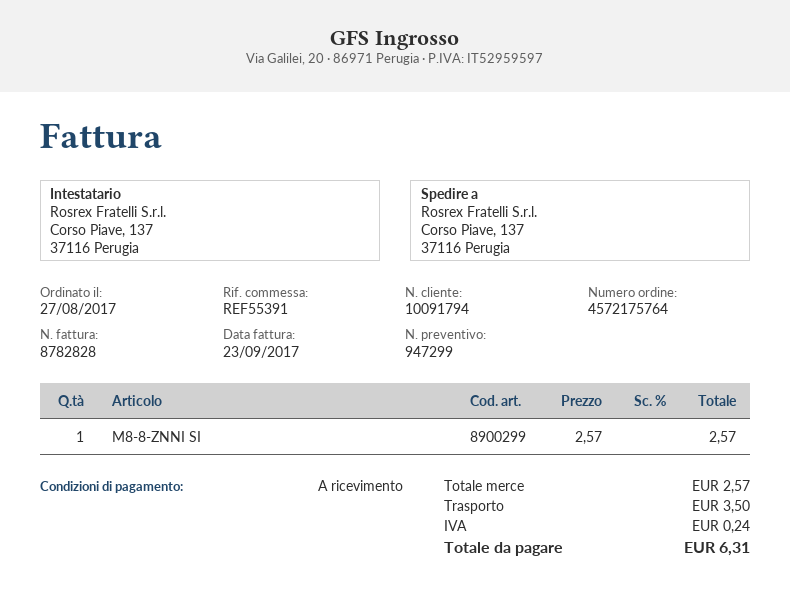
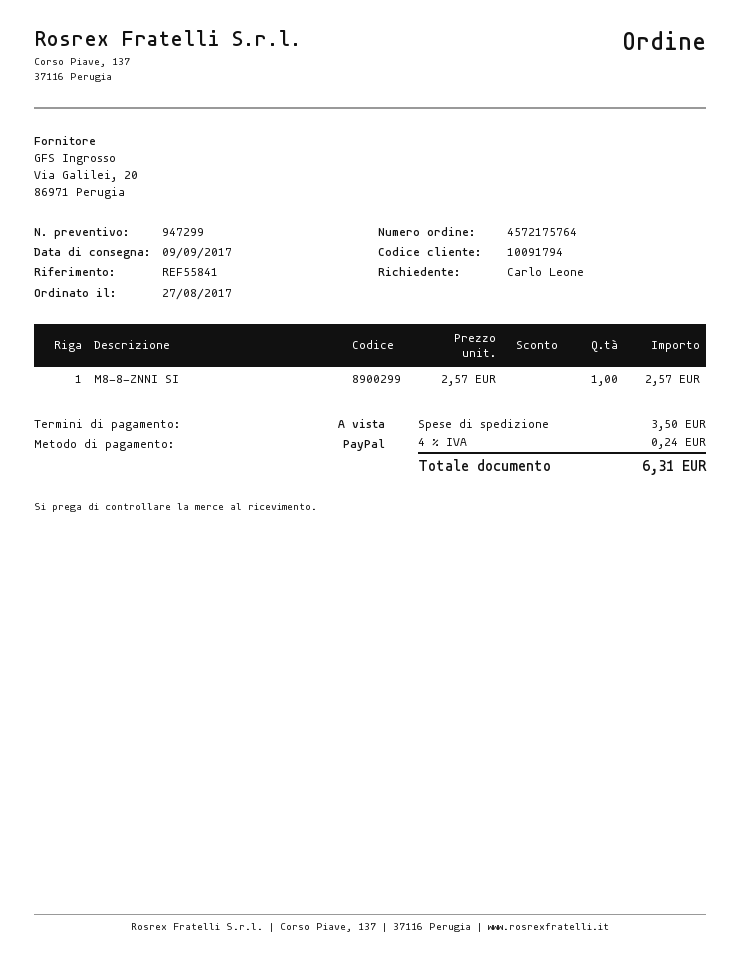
reference: REF55391 -> REF55841

